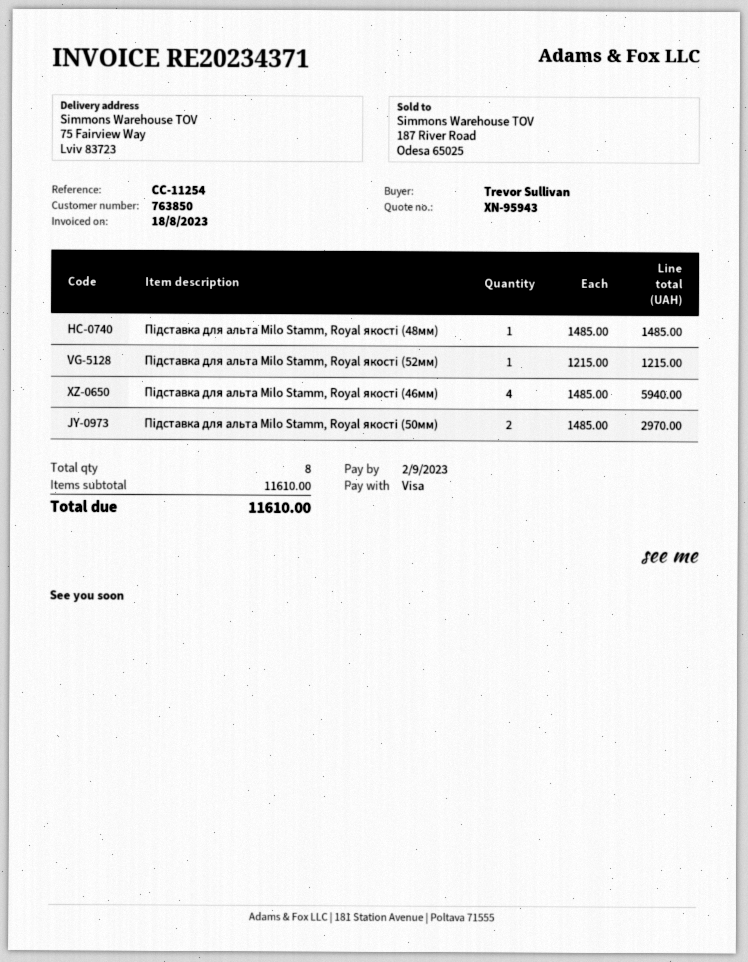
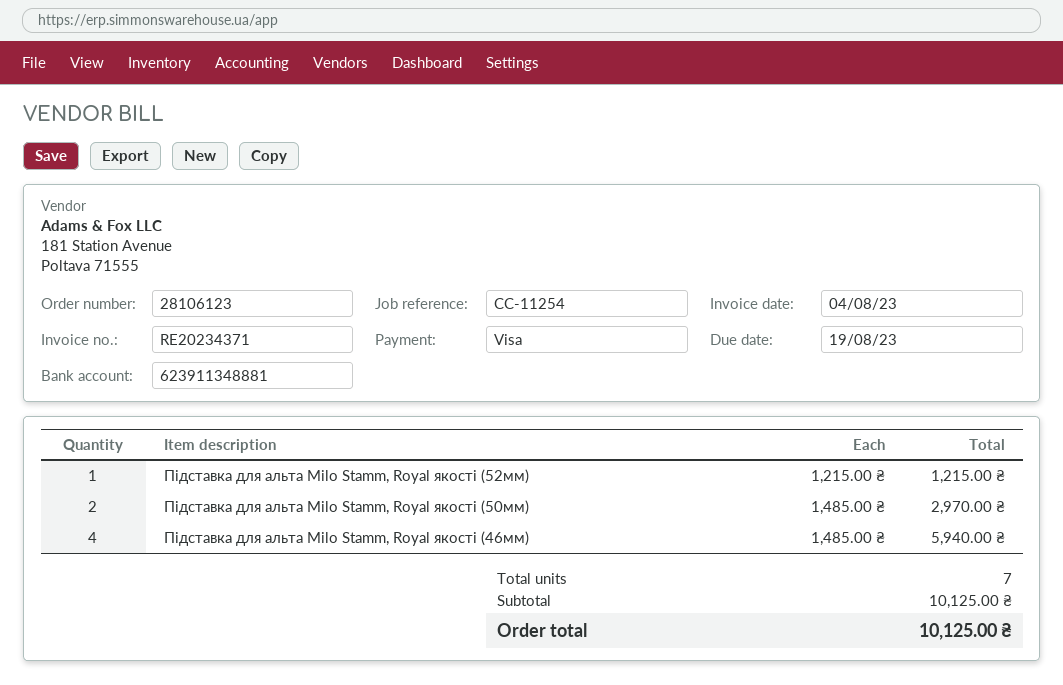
invoice date: 2023-08-18 -> 2023-08-04
due date: 2023-09-02 -> 2023-08-19
Підставка для альта Milo Stamm, Royal якості (48мм): 1 x 1485.00 = 1485.00 -> none
total quantity: 8 -> 7
subtotal: 11610.00 -> 10125.00
total: 11610.00 -> 10125.00

